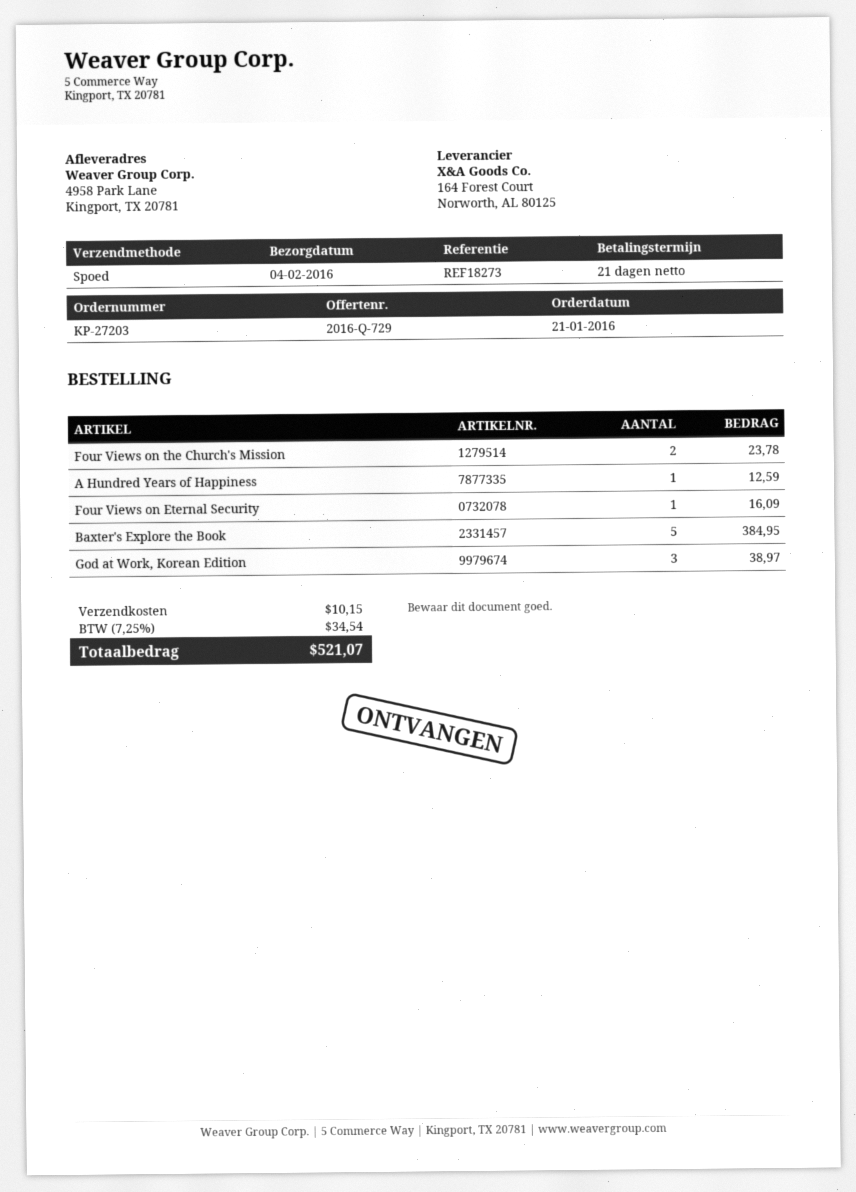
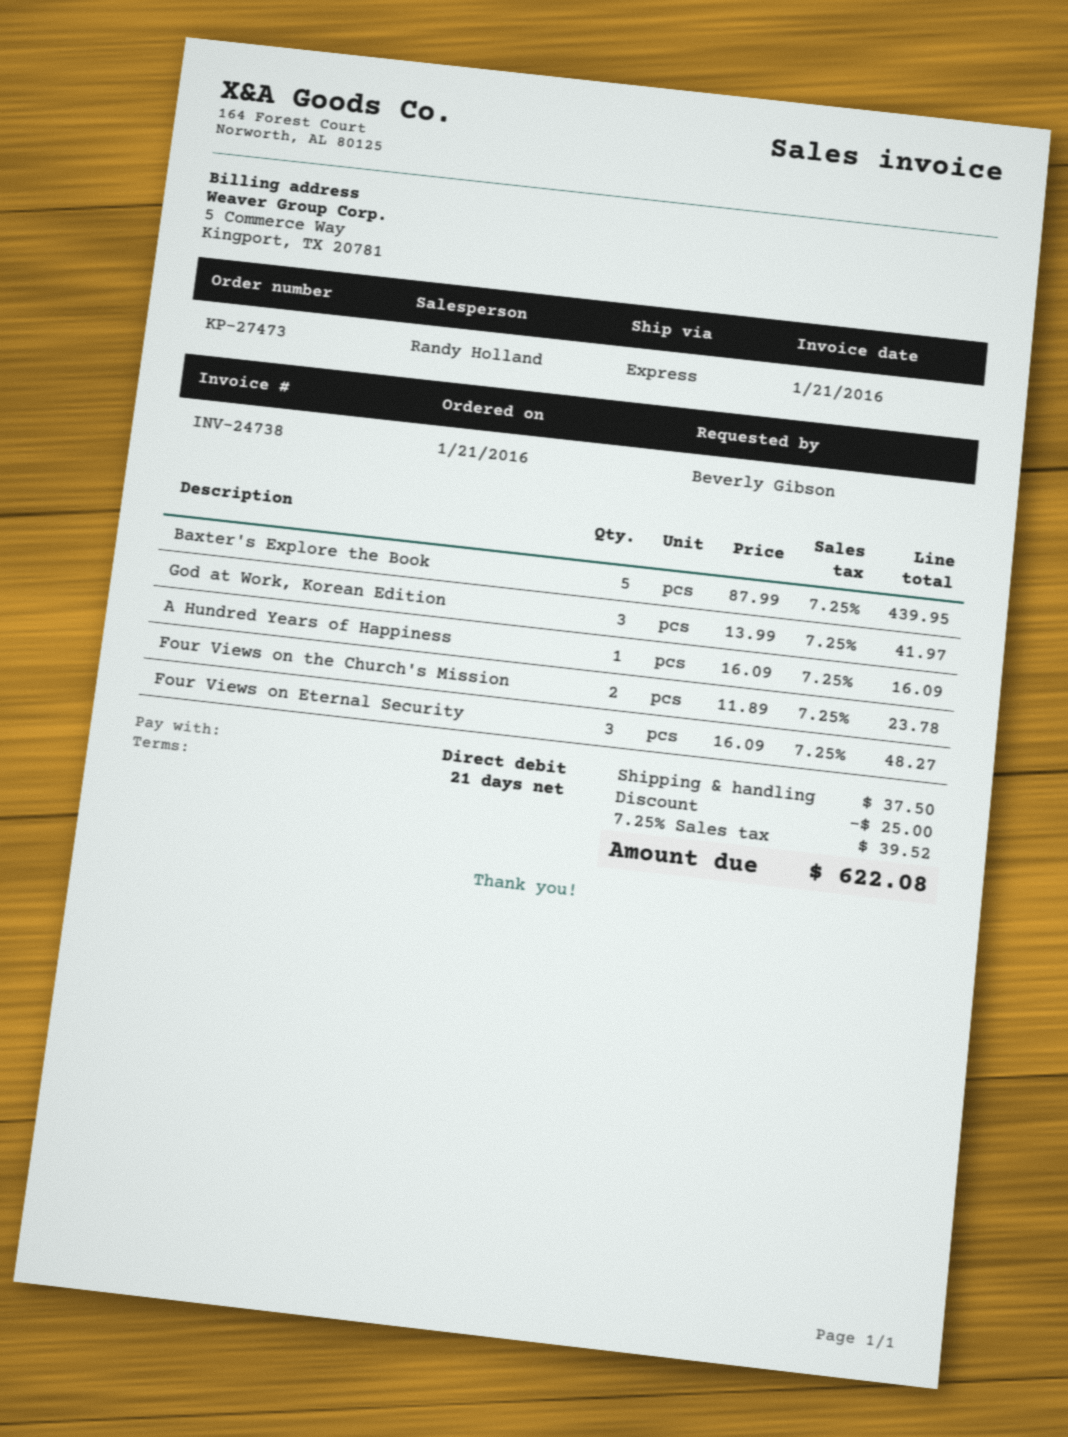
order number: KP-27203 -> KP-27473
A Hundred Years of Happiness: 1 for 12.59 -> 1 for 16.09
Four Views on Eternal Security: 1 for 16.09 -> 3 for 48.27
Baxter's Explore the Book: 5 for 384.95 -> 5 for 439.95
God at Work, Korean Edition: 3 for 38.97 -> 3 for 41.97
discount: none -> 25.00
shipping: 10.15 -> 37.50
tax: 7.25% = 34.54 -> 7.25% = 39.52
total: 521.07 -> 622.08

